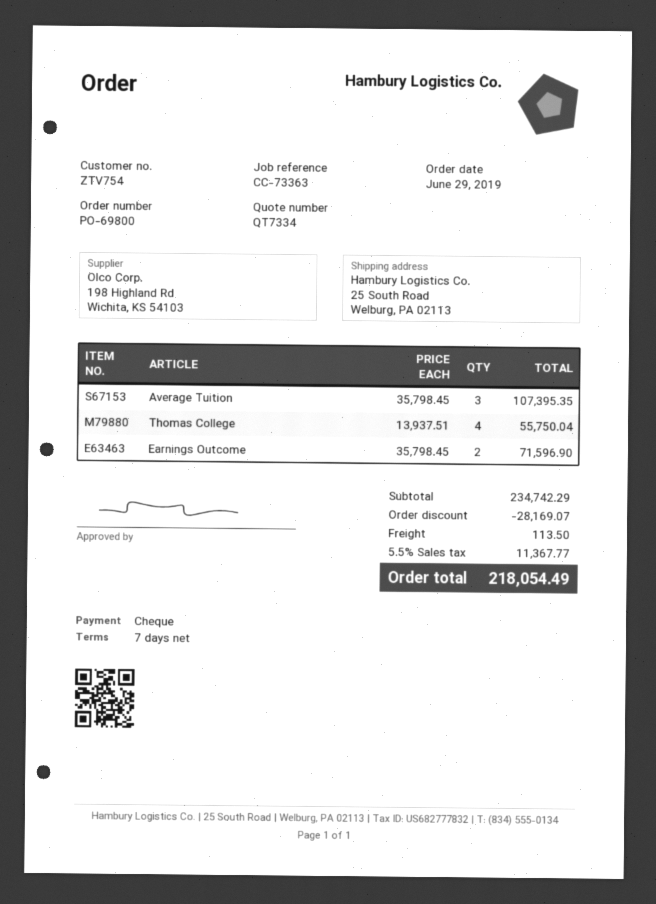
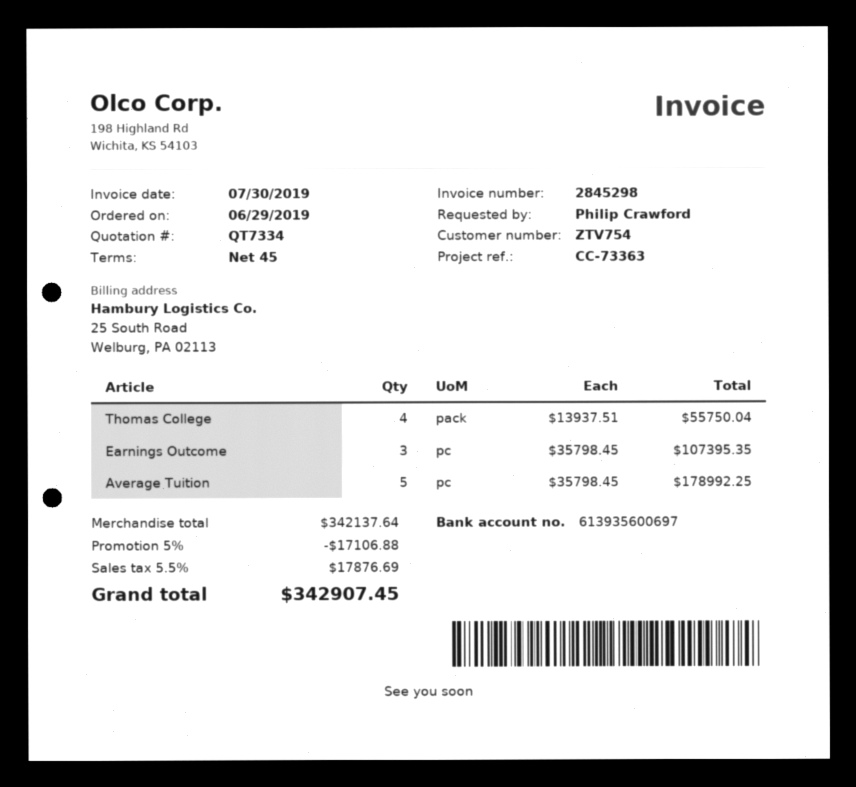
payment terms: 7 days -> 45 days
Average Tuition: 3 x 35798.45 = 107395.35 -> 5 x 35798.45 = 178992.25
Earnings Outcome: 2 x 35798.45 = 71596.90 -> 3 x 35798.45 = 107395.35
subtotal: 234742.29 -> 342137.64
discount: 28169.07 -> 17106.88
shipping: 113.50 -> none
tax: 5.5% = 11367.77 -> 5.5% = 17876.69
total: 218054.49 -> 342907.45

